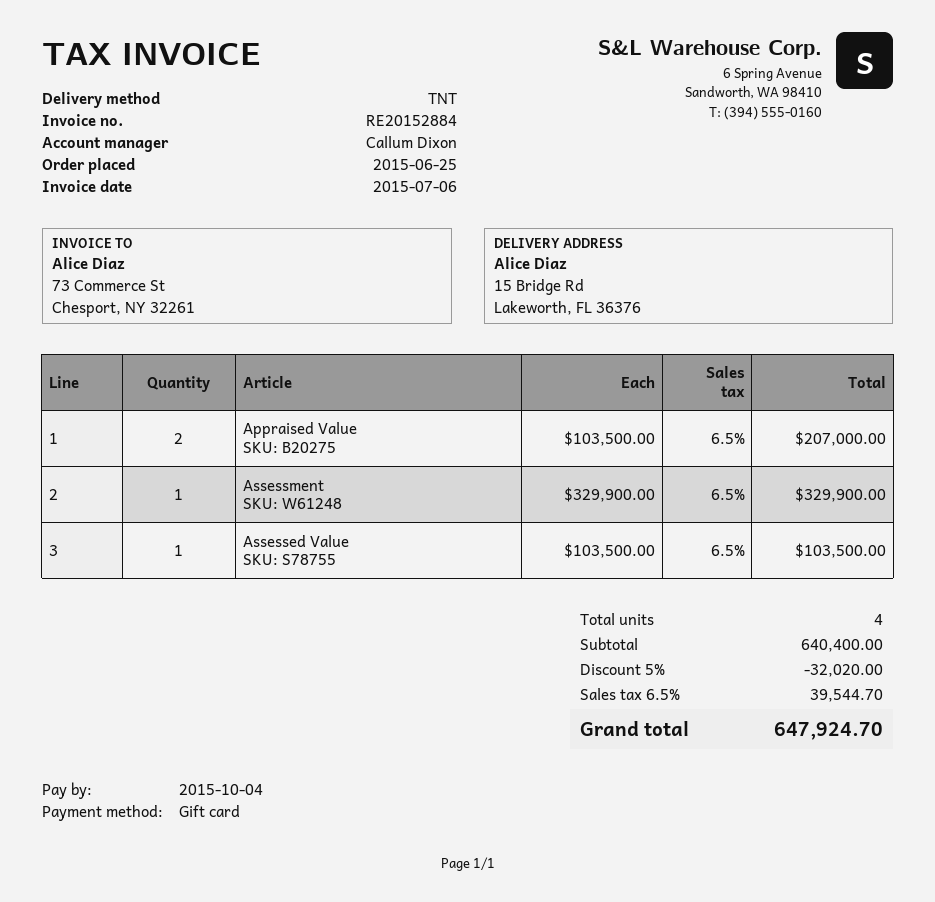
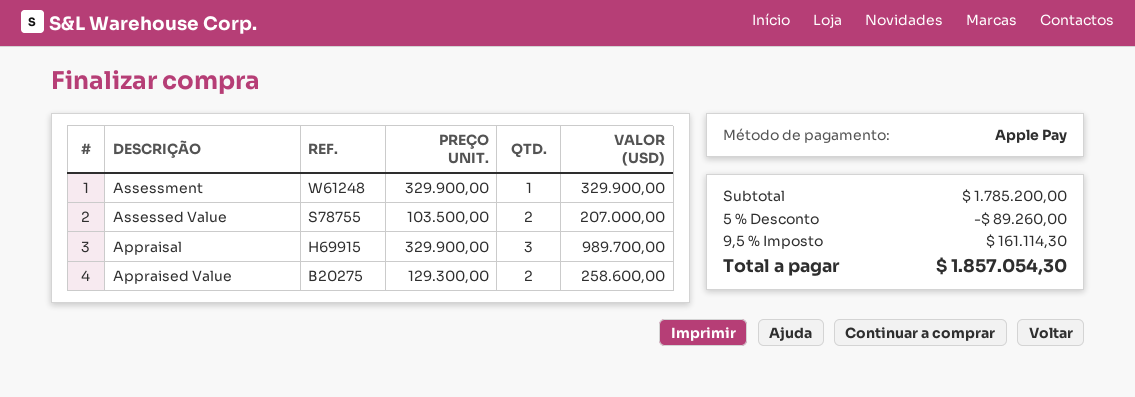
payment method: gift card -> Apple Pay
Appraised Value: 2 x 103500.00 = 207000.00 -> 2 x 129300.00 = 258600.00
Assessed Value: 1 x 103500.00 = 103500.00 -> 2 x 103500.00 = 207000.00
Appraisal: none -> 3 x 329900.00 = 989700.00
subtotal: 640400.00 -> 1785200.00
discount: 5% = 32020.00 -> 5% = 89260.00
tax: 6.5% = 39544.70 -> 9.5% = 161114.30
total: 647924.70 -> 1857054.30

